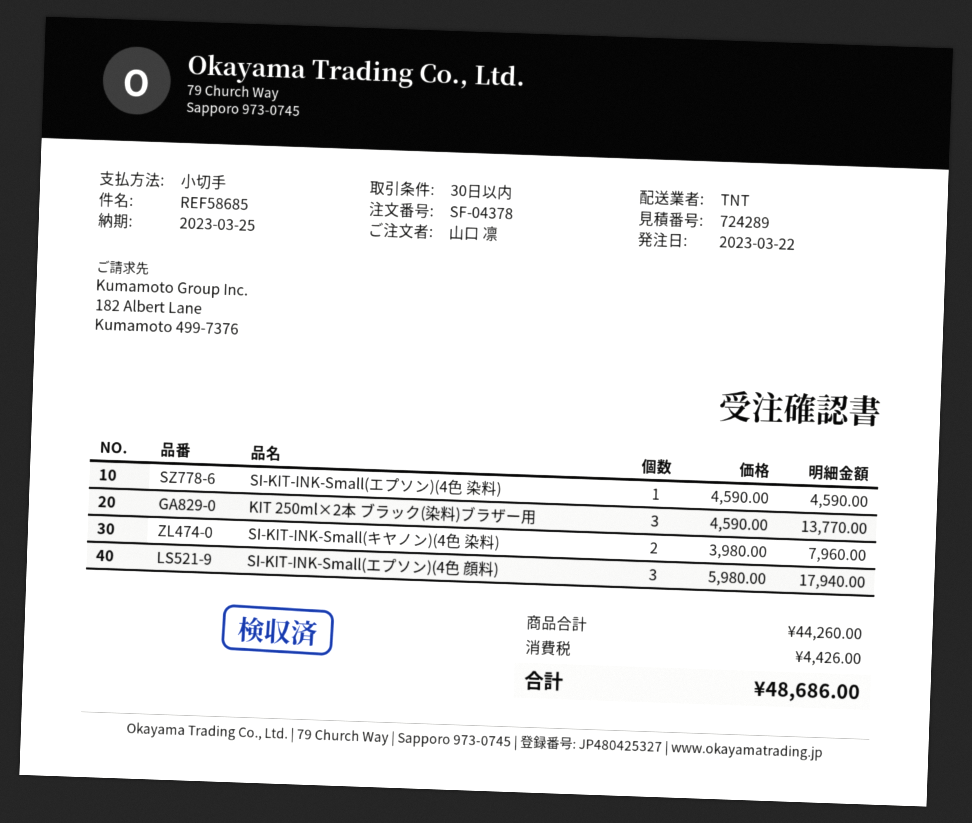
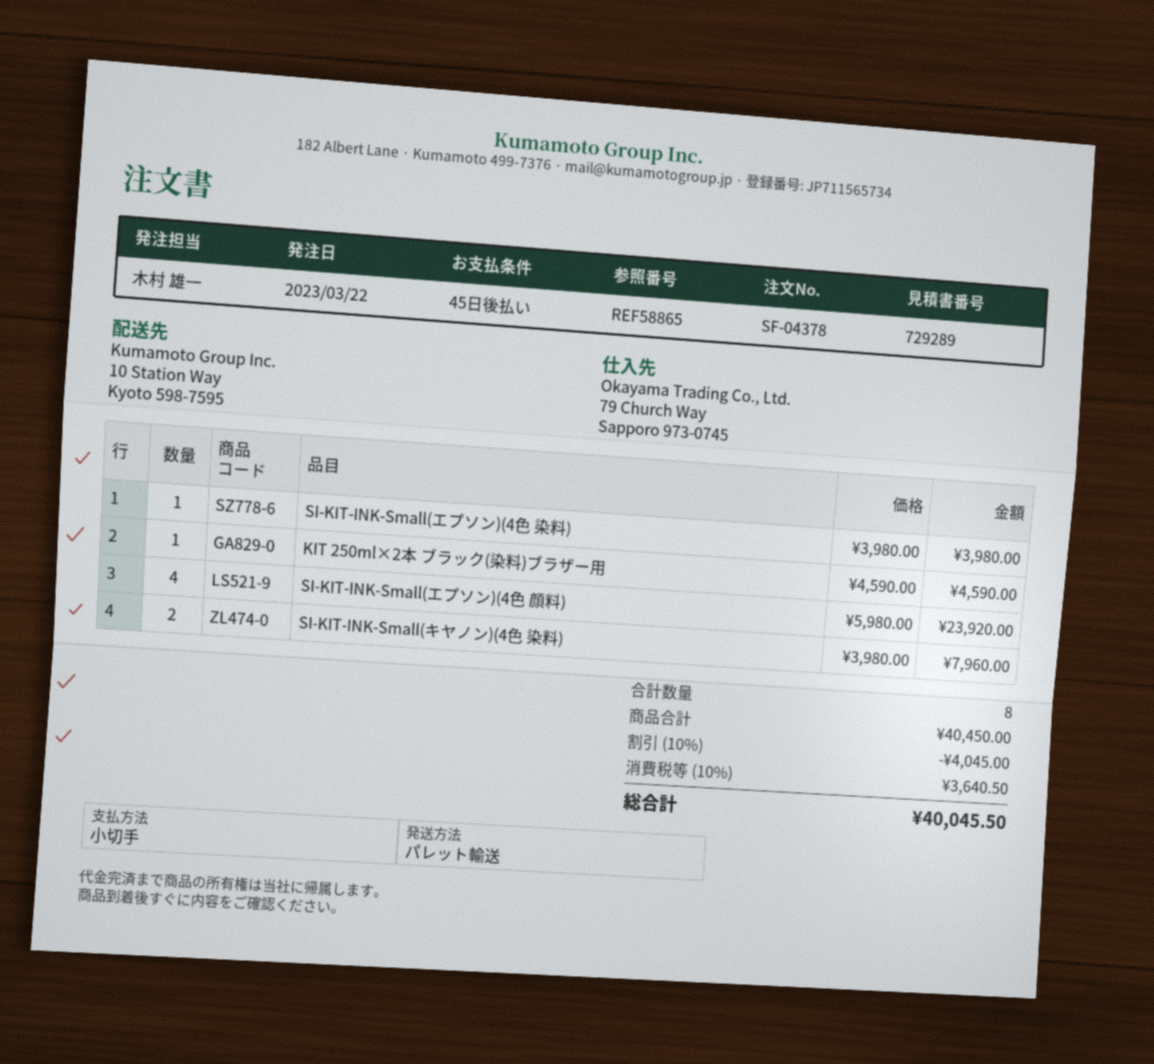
quote number: 724289 -> 729289
payment terms: 30 days -> 45 days
reference: REF58685 -> REF58865
ordered by: 山口 凛 -> 木村 雄一
shipping method: TNT -> pallet freight
SI-KIT-INK-Small(エプソン)(4色 染料): 1 x 4590.00 = 4590.00 -> 1 x 3980.00 = 3980.00
KIT 250ml×2本 ブラック(染料)ブラザー用: 3 x 4590.00 = 13770.00 -> 1 x 4590.00 = 4590.00
SI-KIT-INK-Small(エプソン)(4色 顔料): 3 x 5980.00 = 17940.00 -> 4 x 5980.00 = 23920.00
subtotal: 44260.00 -> 40450.00
discount: none -> 10% = 4045.00
tax: 4426.00 -> 3640.50
total: 48686.00 -> 40045.50

